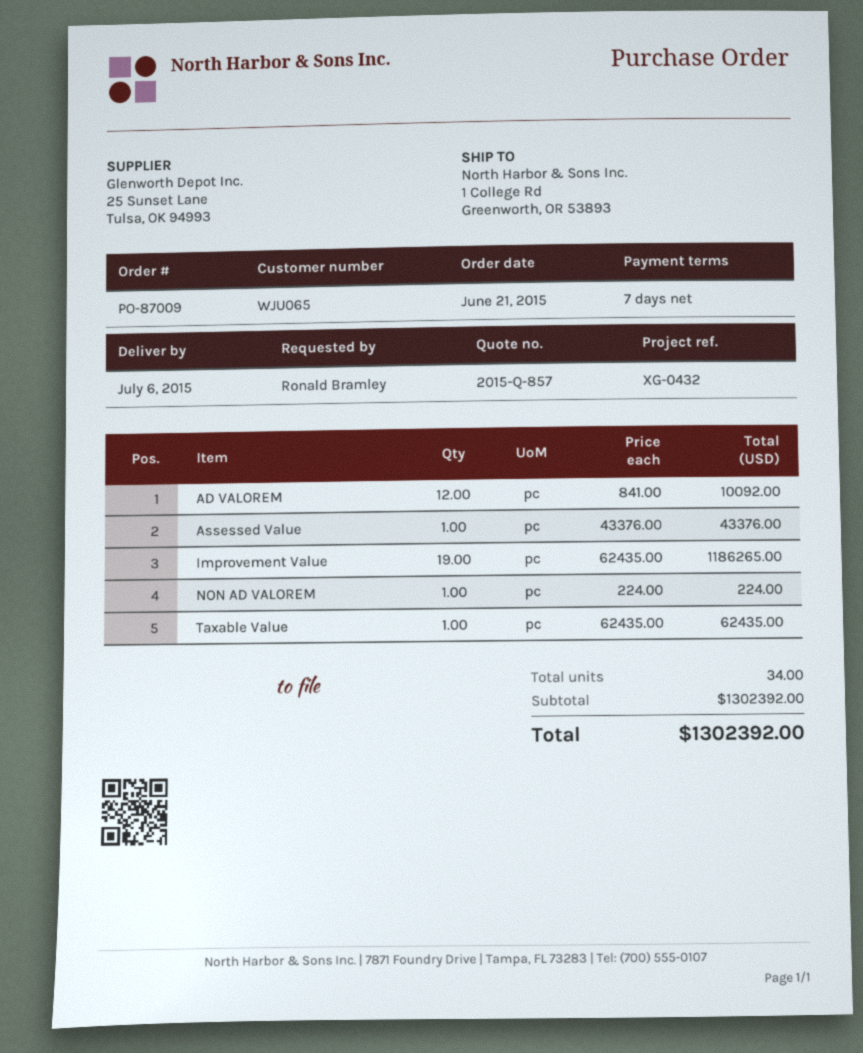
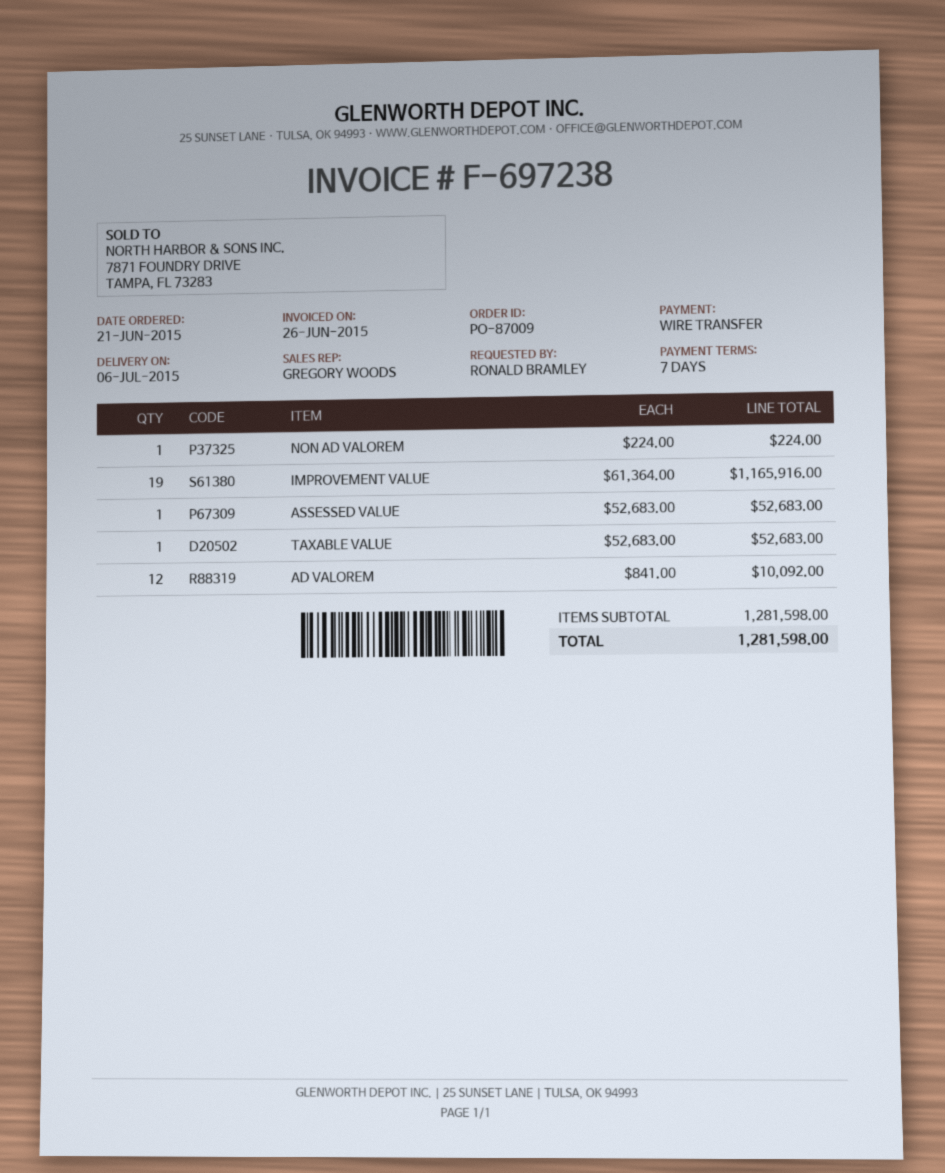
Assessed Value: 1 x 43376.00 = 43376.00 -> 1 x 52683.00 = 52683.00
Improvement Value: 19 x 62435.00 = 1186265.00 -> 19 x 61364.00 = 1165916.00
Taxable Value: 1 x 62435.00 = 62435.00 -> 1 x 52683.00 = 52683.00
subtotal: 1302392.00 -> 1281598.00
total: 1302392.00 -> 1281598.00

